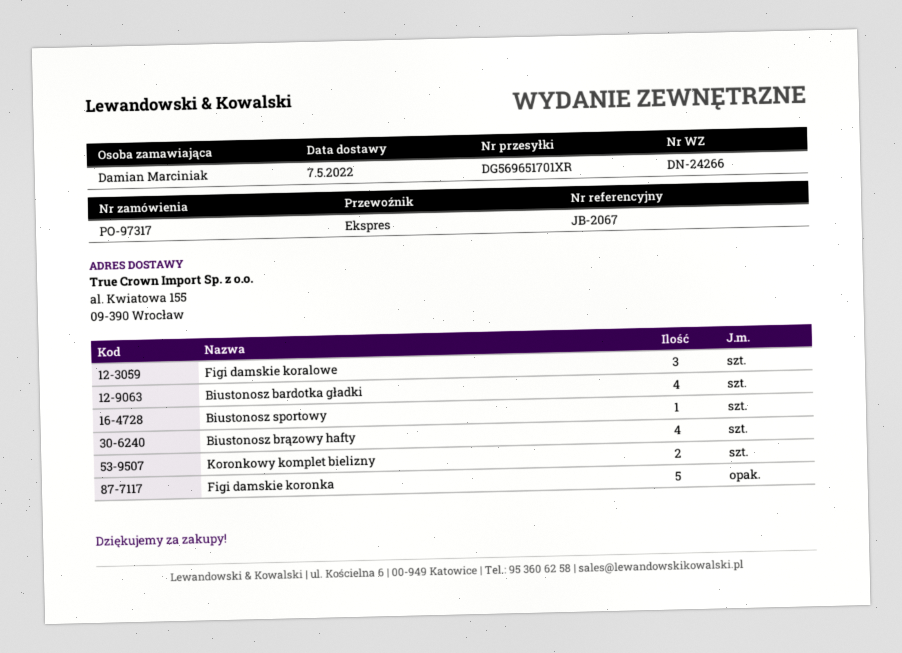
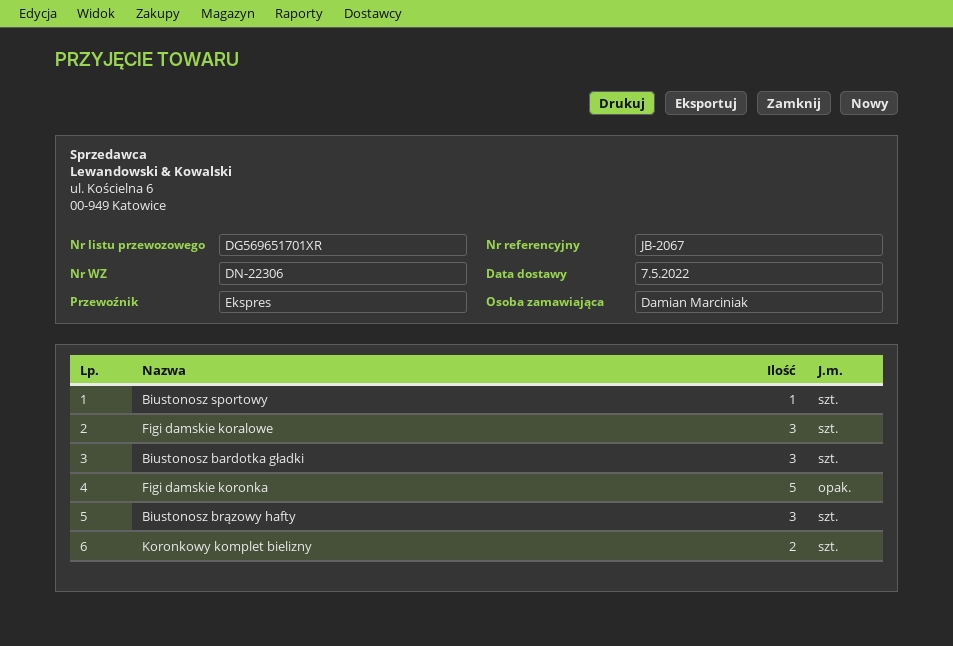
delivery note number: DN-24266 -> DN-22306
Biustonosz bardotka gładki: 4 -> 3
Biustonosz brązowy hafty: 4 -> 3

